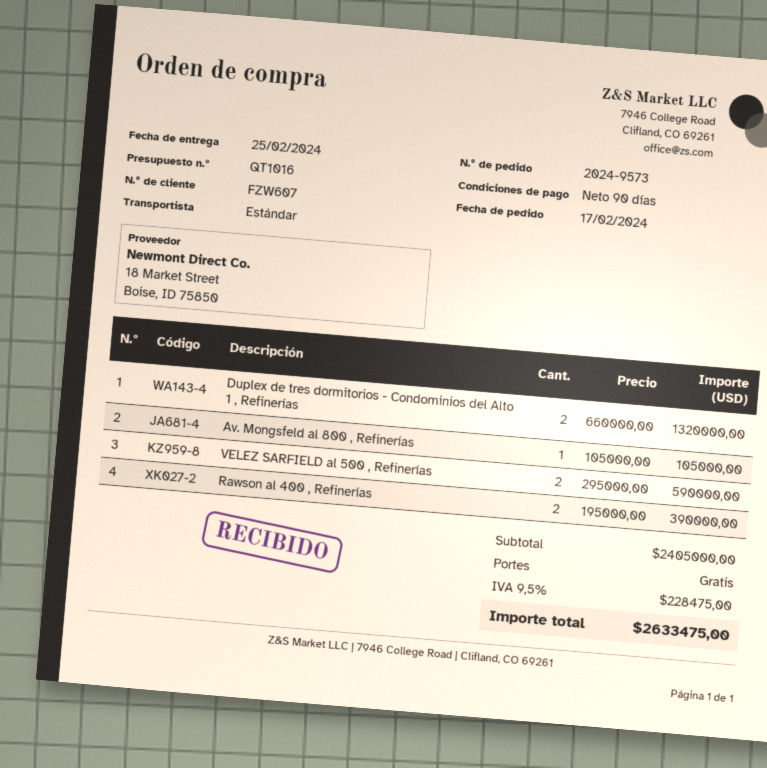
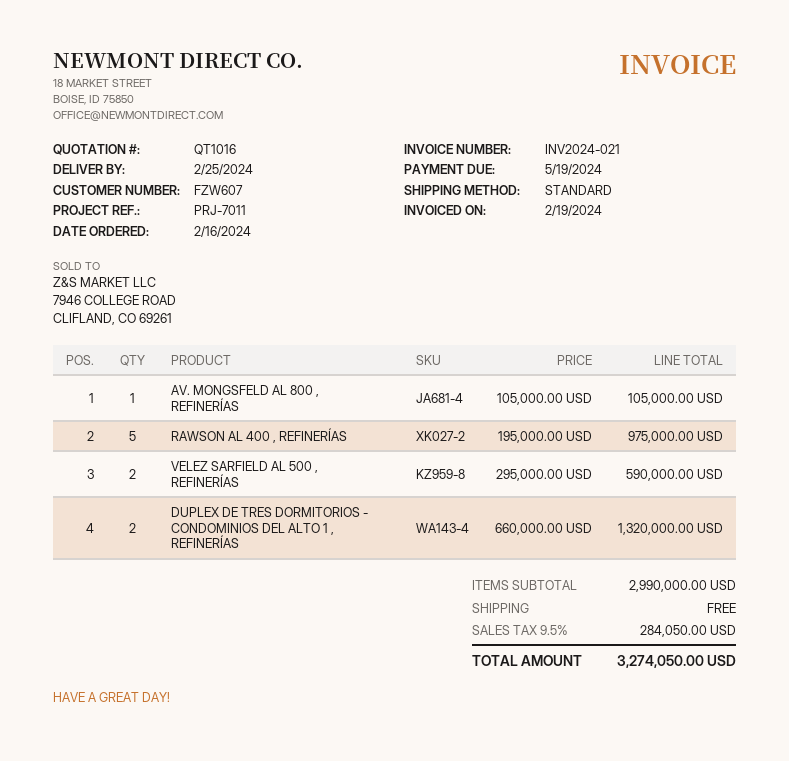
order date: 2024-02-17 -> 2024-02-16
Rawson al 400 , Refinerías: 2 x 195000.00 = 390000.00 -> 5 x 195000.00 = 975000.00
subtotal: 2405000.00 -> 2990000.00
tax: 9.5% = 228475.00 -> 9.5% = 284050.00
total: 2633475.00 -> 3274050.00

